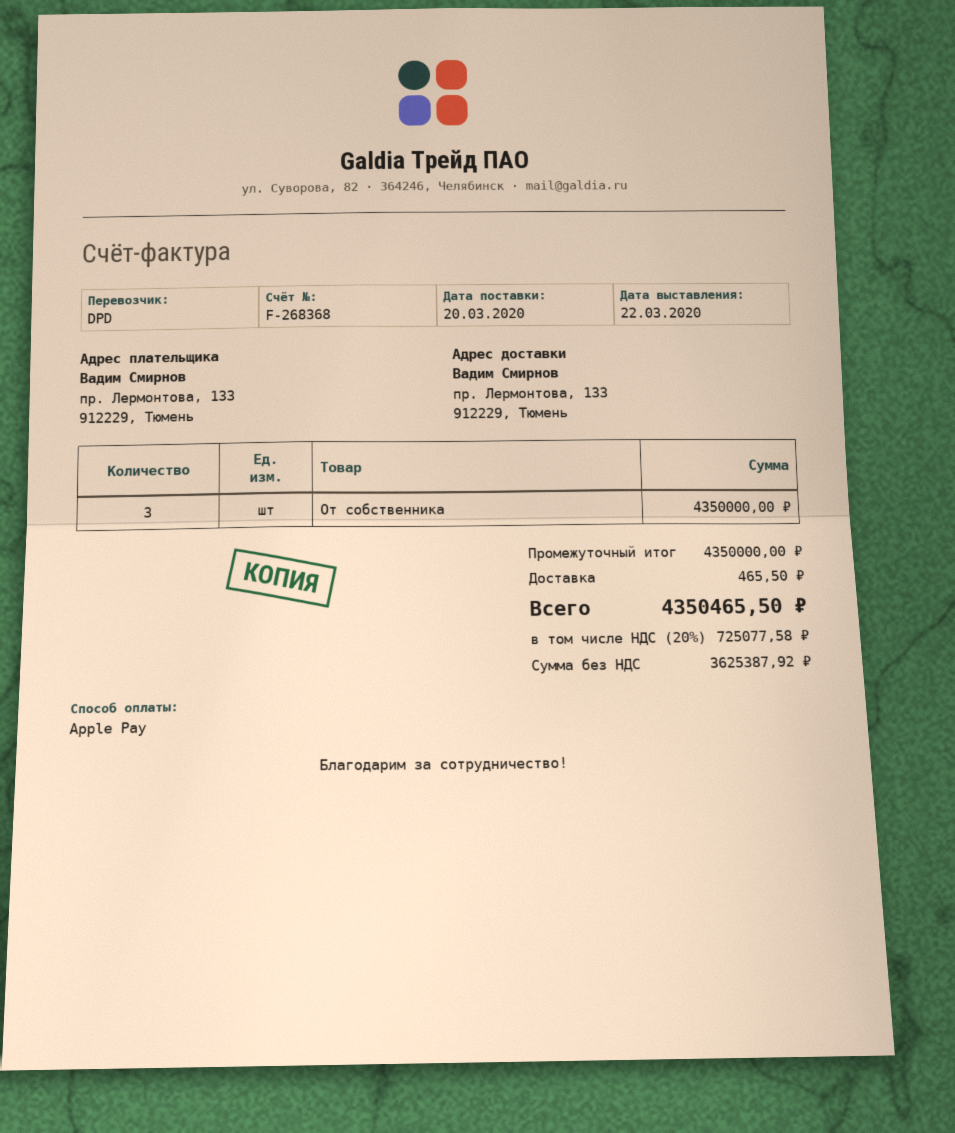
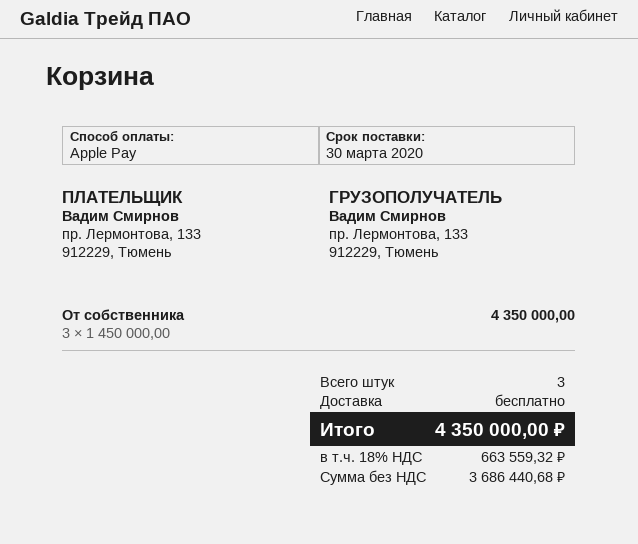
delivery date: 2020-03-20 -> 2020-03-30
shipping: 465.50 -> 0.00
net: 3625387.92 -> 3686440.68
tax: 20% = 725077.58 -> 18% = 663559.32
total: 4350465.50 -> 4350000.00

